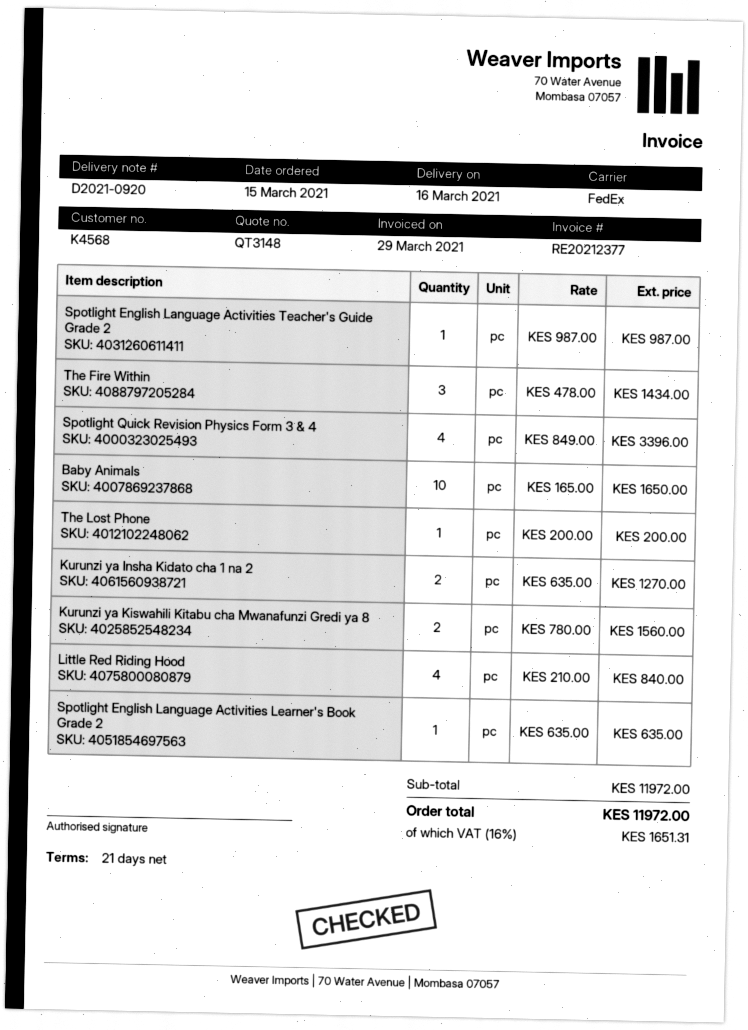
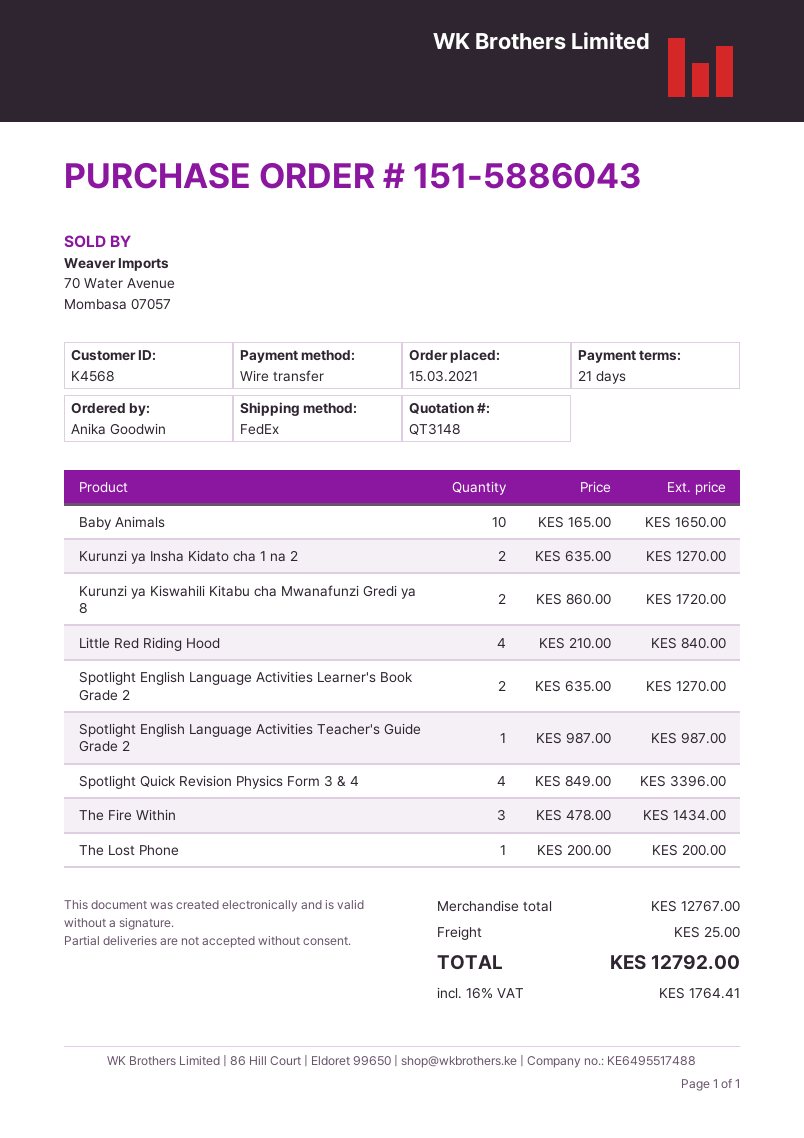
Kurunzi ya Kiswahili Kitabu cha Mwanafunzi Gredi ya 8: 2 x 780.00 = 1560.00 -> 2 x 860.00 = 1720.00
Spotlight English Language Activities Learner's Book Grade 2: 1 x 635.00 = 635.00 -> 2 x 635.00 = 1270.00
subtotal: 11972.00 -> 12767.00
shipping: none -> 25.00
tax: 16% = 1651.31 -> 16% = 1764.41
total: 11972.00 -> 12792.00

